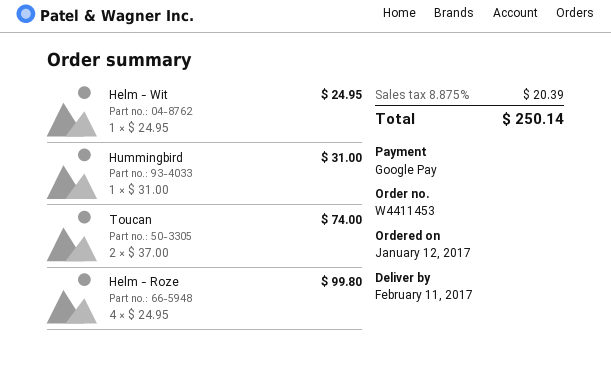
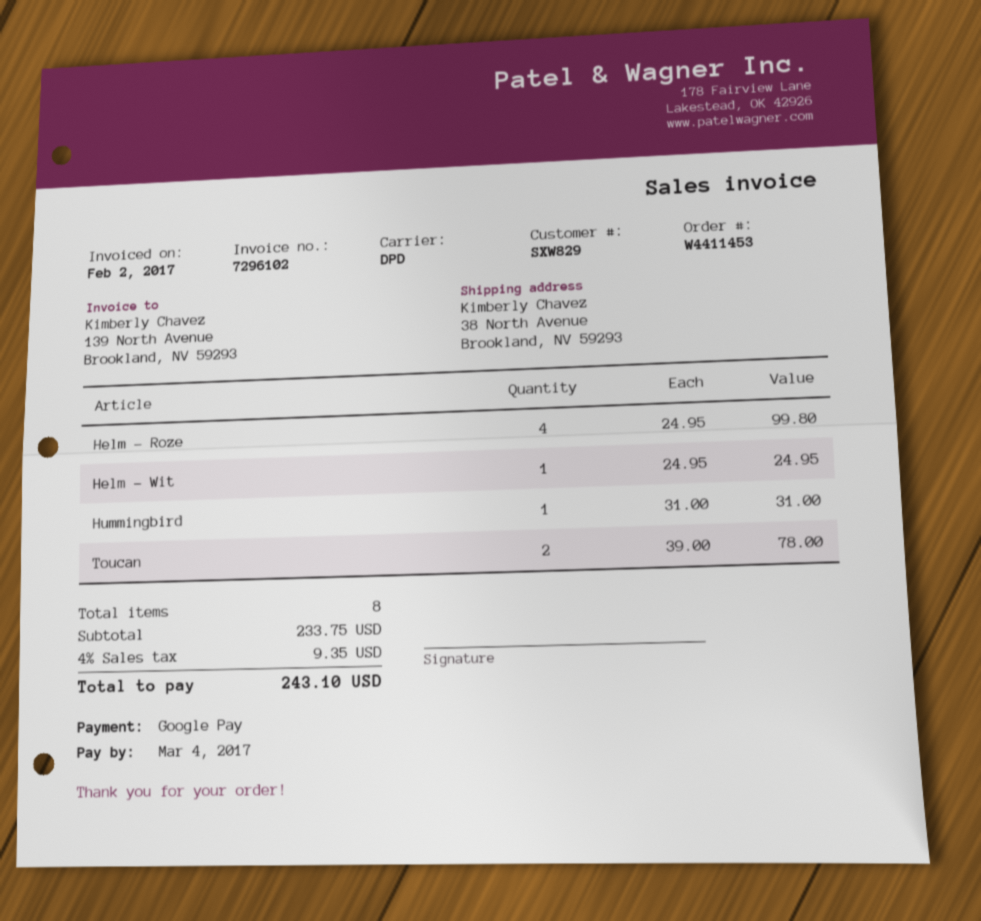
Toucan: 2 x 37.00 = 74.00 -> 2 x 39.00 = 78.00
tax: 8.875% = 20.39 -> 4% = 9.35
total: 250.14 -> 243.10

